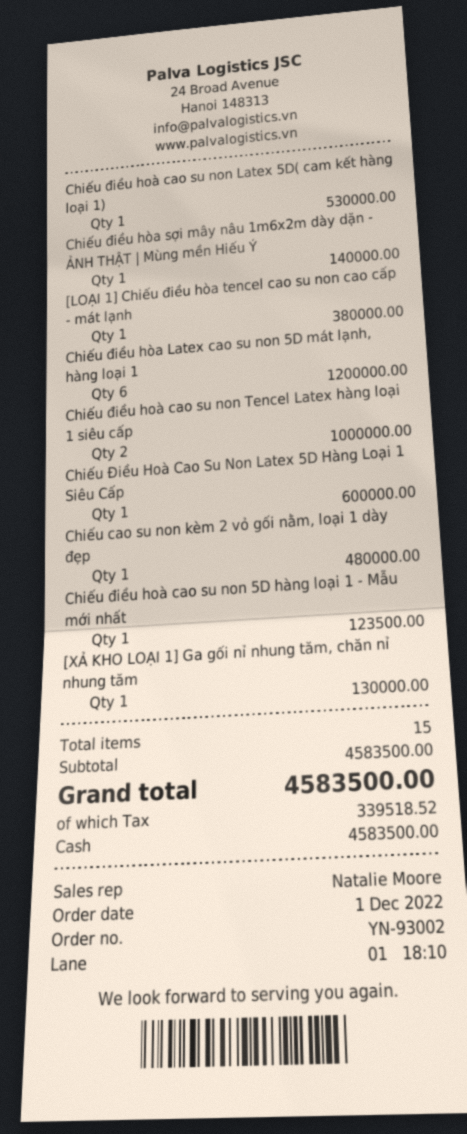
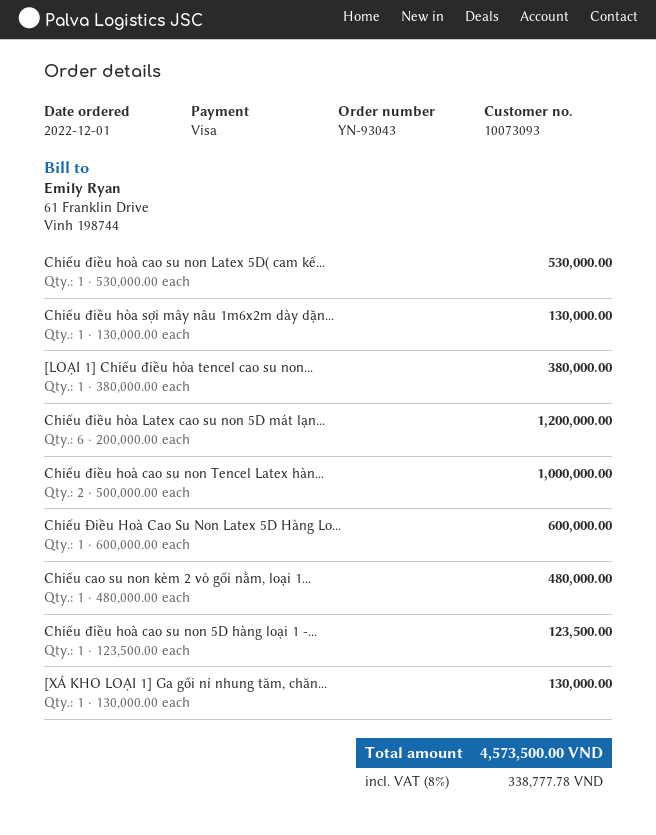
order number: YN-93002 -> YN-93043
payment method: cash -> Visa
Chiếu điều hòa sợi mây nâu 1m6x2m dày dặn - ẢNH THẬT | Mùng mền Hiếu Ý: 1 for 140000.00 -> 1 for 130000.00
tax: 339518.52 -> 338777.78
total: 4583500.00 -> 4573500.00

